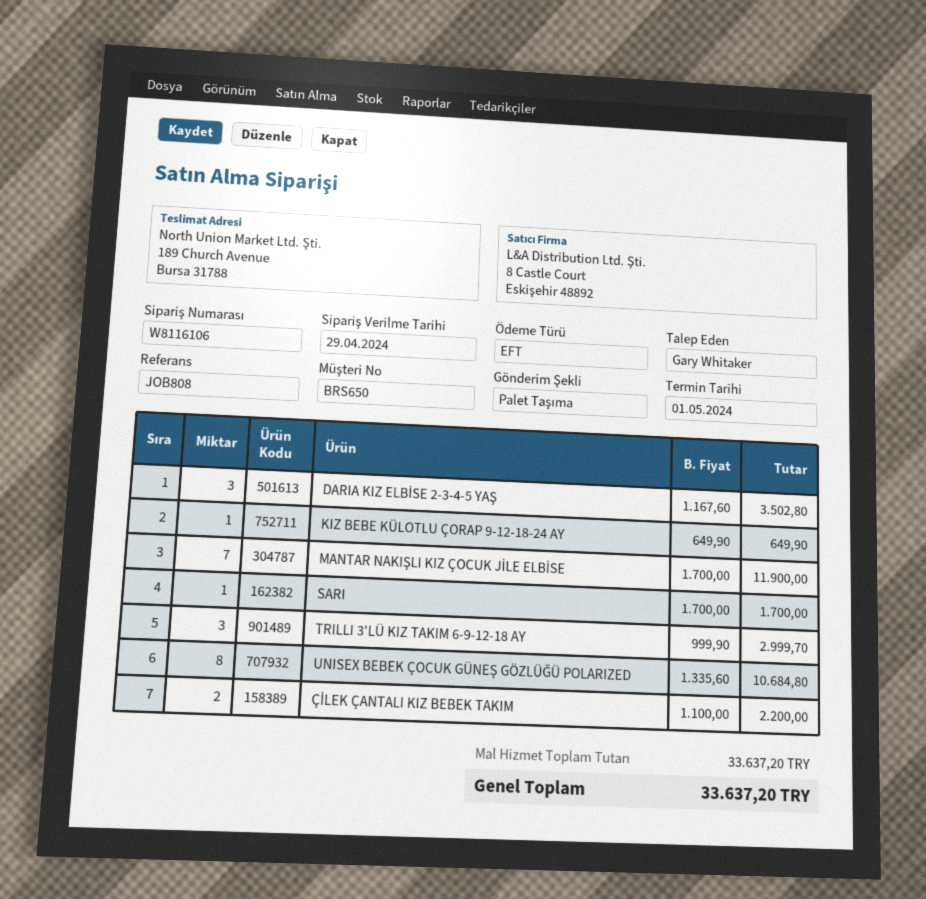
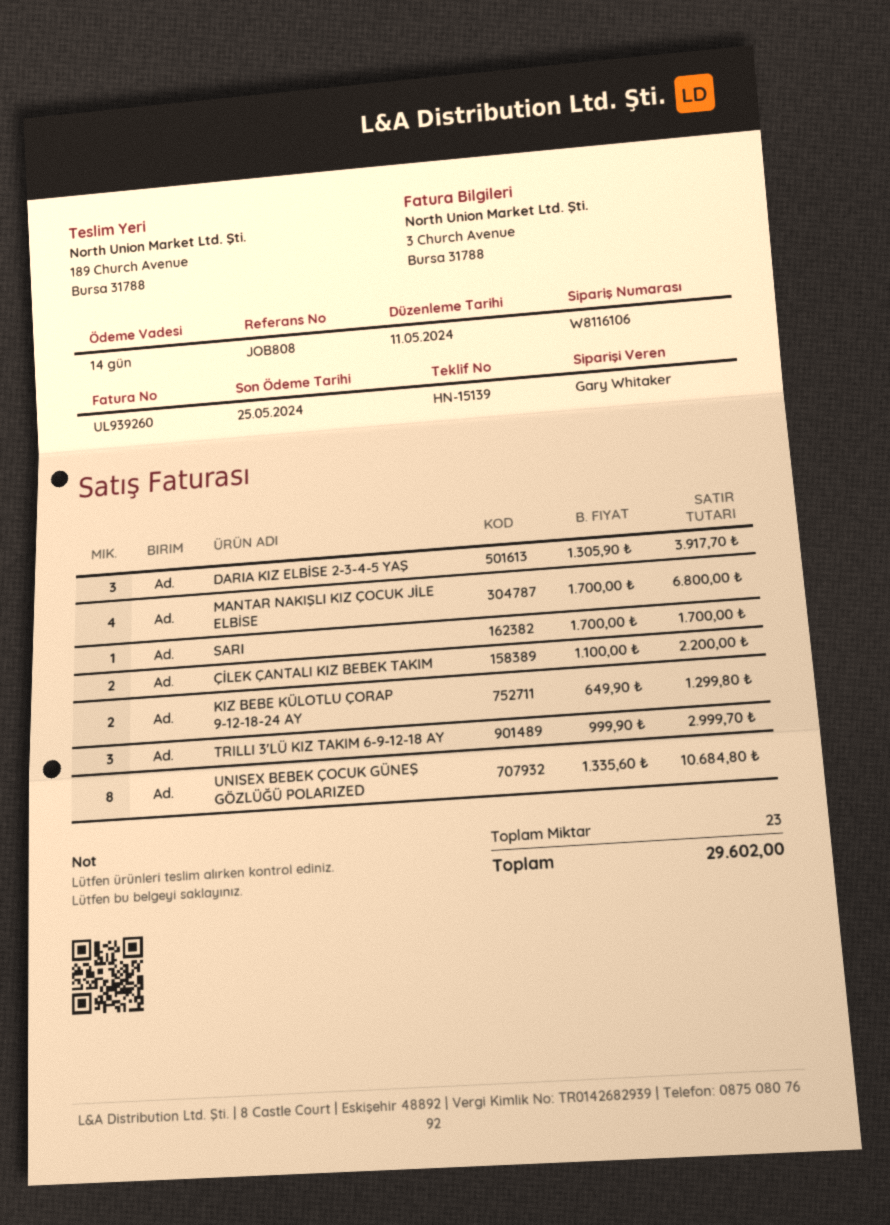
DARIA KIZ ELBİSE 2-3-4-5 YAŞ: 3 x 1167.60 = 3502.80 -> 3 x 1305.90 = 3917.70
KIZ BEBE KÜLOTLU ÇORAP 9-12-18-24 AY: 1 x 649.90 = 649.90 -> 2 x 649.90 = 1299.80
MANTAR NAKIŞLI KIZ ÇOCUK JİLE ELBİSE: 7 x 1700.00 = 11900.00 -> 4 x 1700.00 = 6800.00
total: 33637.20 -> 29602.00

